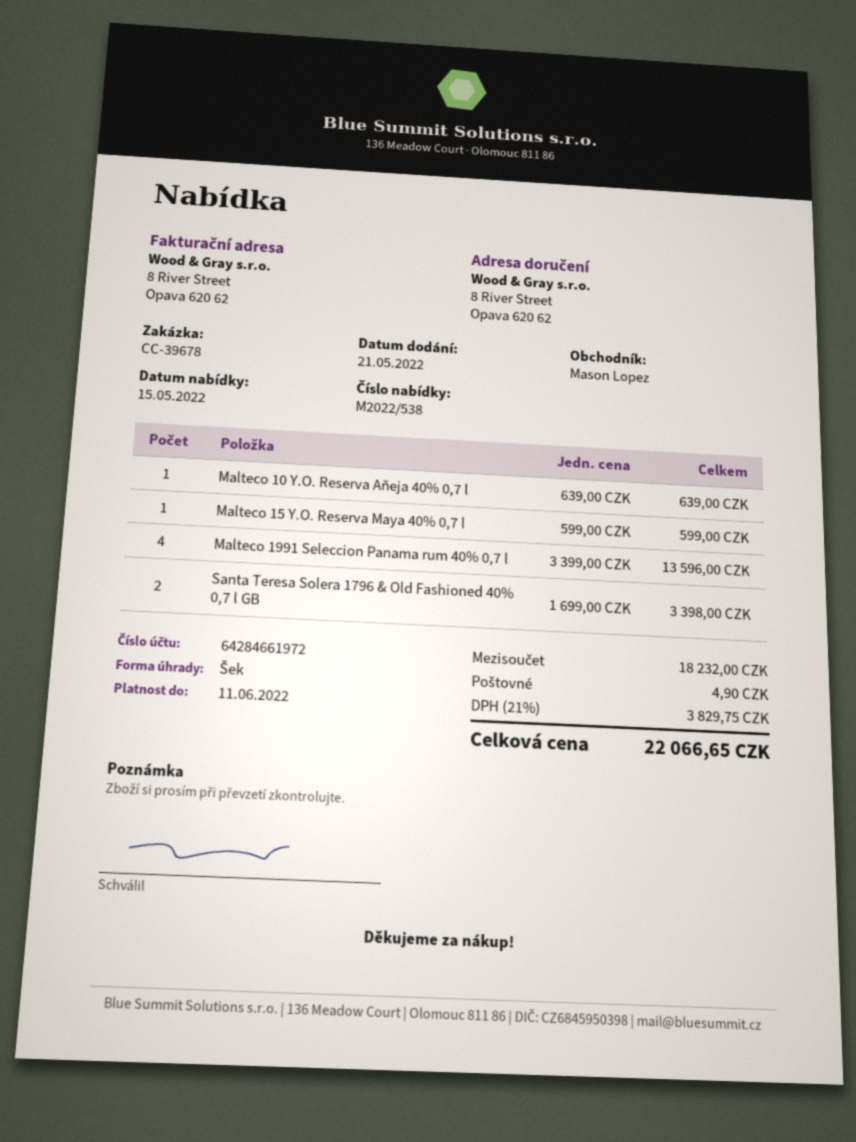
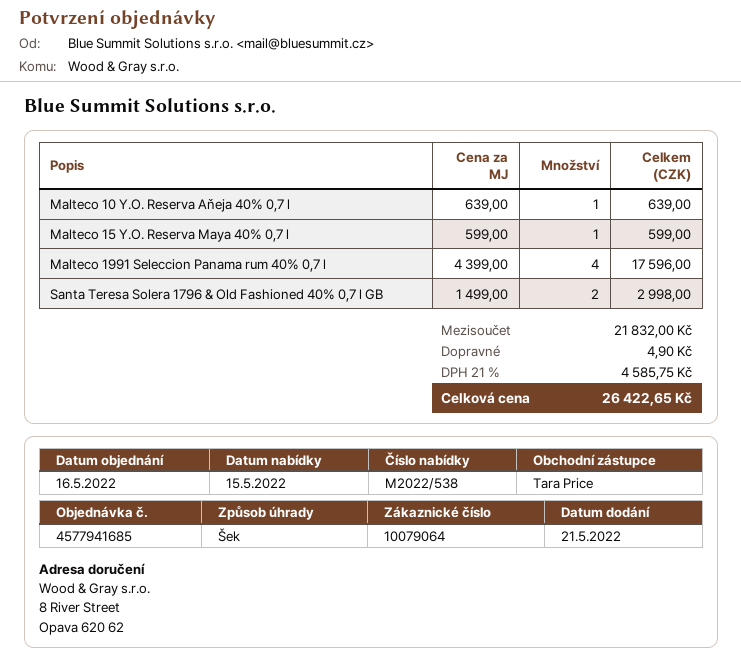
sales rep: Mason Lopez -> Tara Price
Malteco 1991 Seleccion Panama rum 40% 0,7 l: 4 x 3399.00 = 13596.00 -> 4 x 4399.00 = 17596.00
Santa Teresa Solera 1796 & Old Fashioned 40% 0,7 l GB: 2 x 1699.00 = 3398.00 -> 2 x 1499.00 = 2998.00
subtotal: 18232.00 -> 21832.00
tax: 21% = 3829.75 -> 21% = 4585.75
total: 22066.65 -> 26422.65

